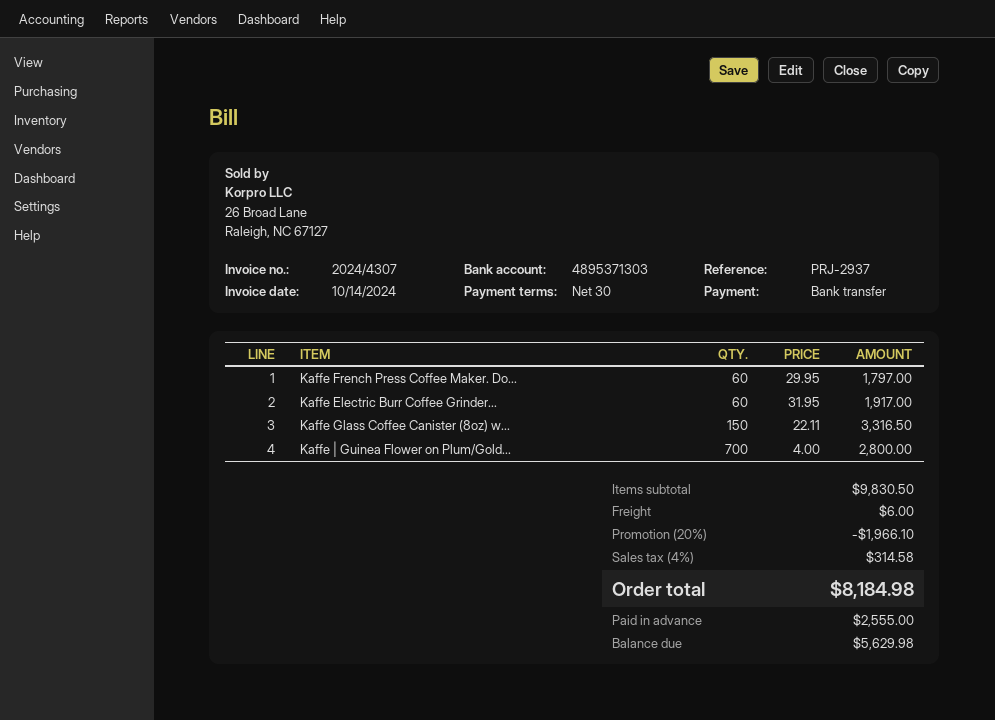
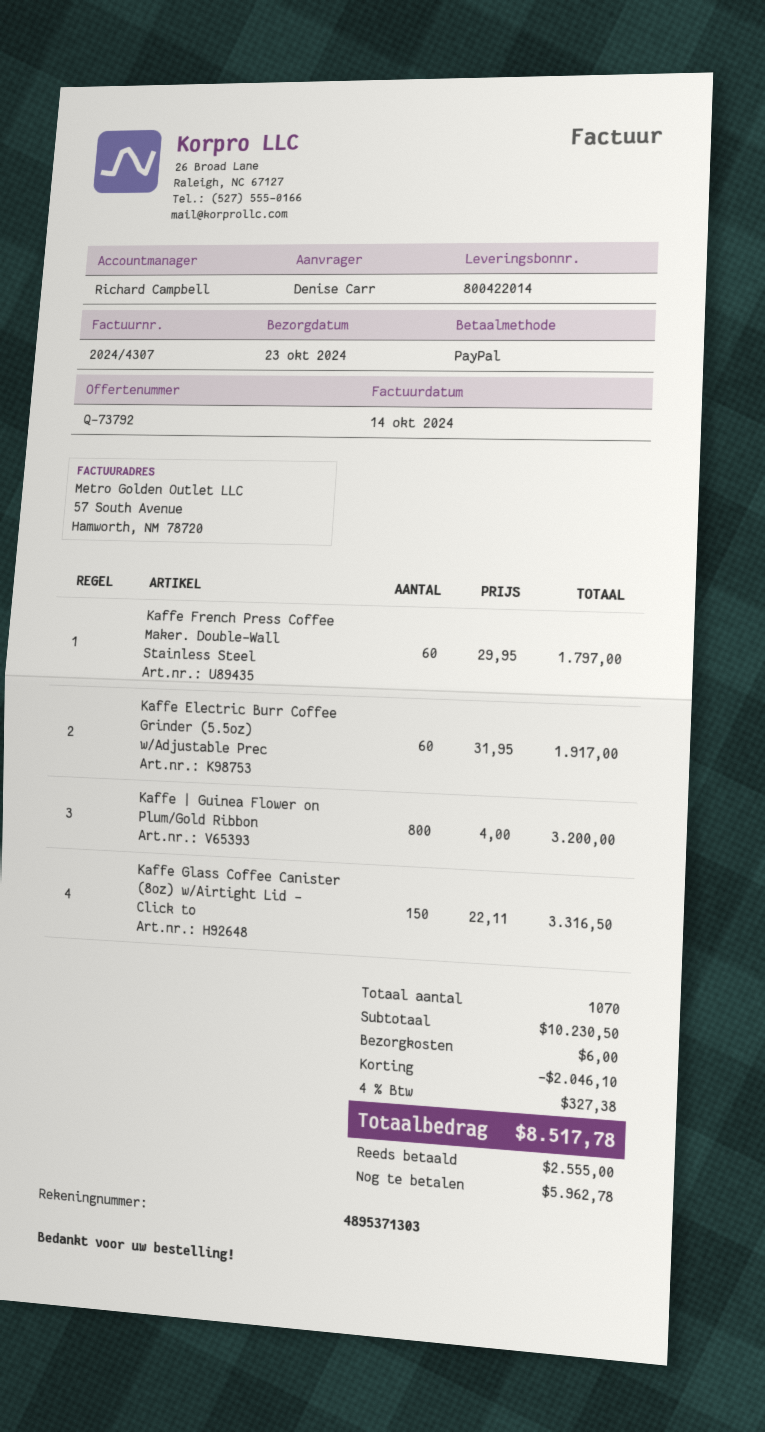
payment method: bank transfer -> PayPal
Kaffe | Guinea Flower on Plum/Gold...: 700 x 4.00 = 2800.00 -> 800 x 4.00 = 3200.00
subtotal: 9830.50 -> 10230.50
discount: 1966.10 -> 2046.10
tax: 4% = 314.58 -> 4% = 327.38
total: 8184.98 -> 8517.78
balance: 5629.98 -> 5962.78

